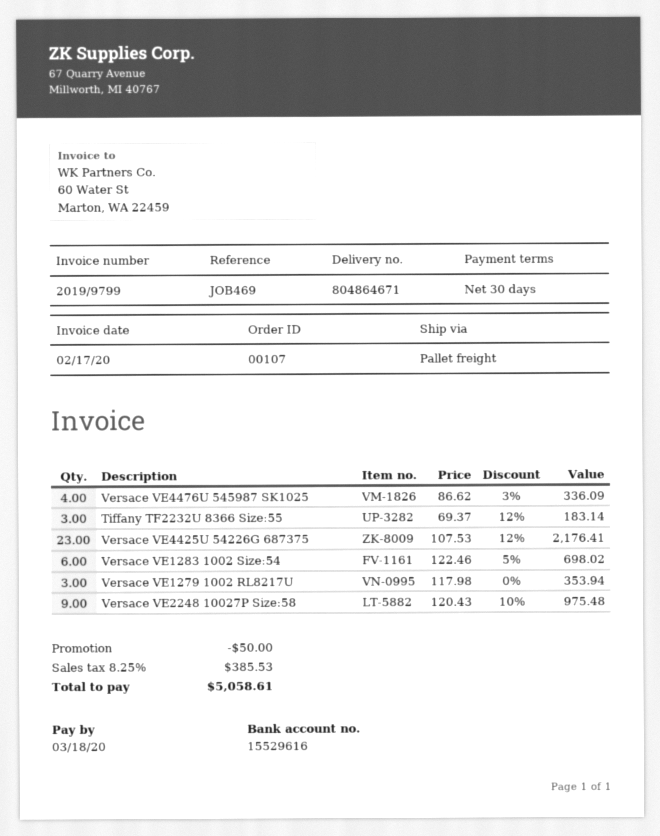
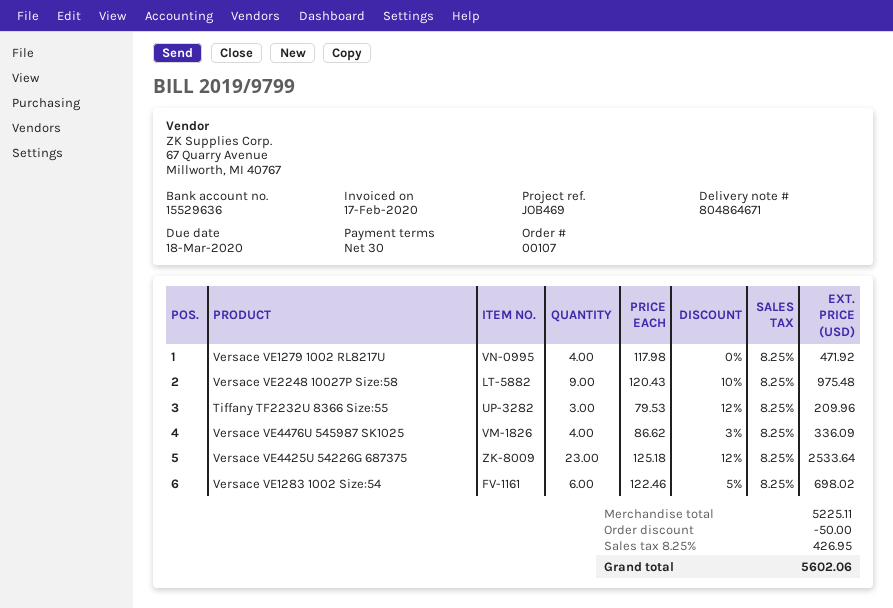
bank account: 15529616 -> 15529636
Tiffany TF2232U 8366 Size:55: 3 x 69.37 - 12% = 183.14 -> 3 x 79.53 - 12% = 209.96
Versace VE4425U 54226G 687375: 23 x 107.53 - 12% = 2176.41 -> 23 x 125.18 - 12% = 2533.64
Versace VE1279 1002 RL8217U: 3 x 117.98 = 353.94 -> 4 x 117.98 = 471.92
tax: 8.25% = 385.53 -> 8.25% = 426.95
total: 5058.61 -> 5602.06

